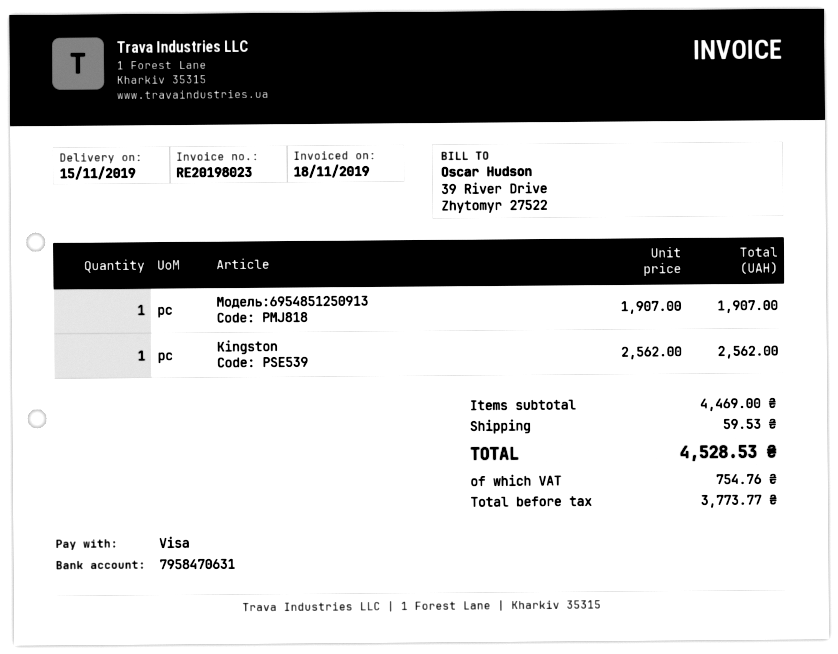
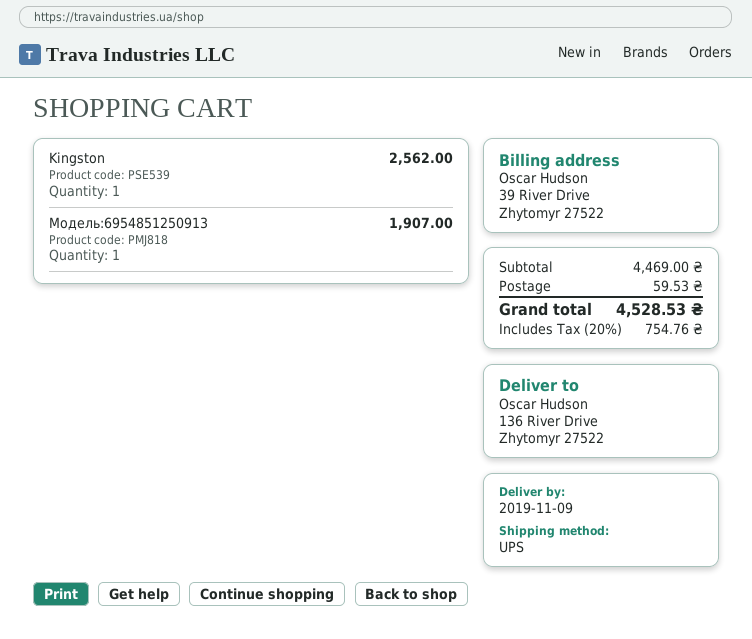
delivery date: 2019-11-15 -> 2019-11-09

